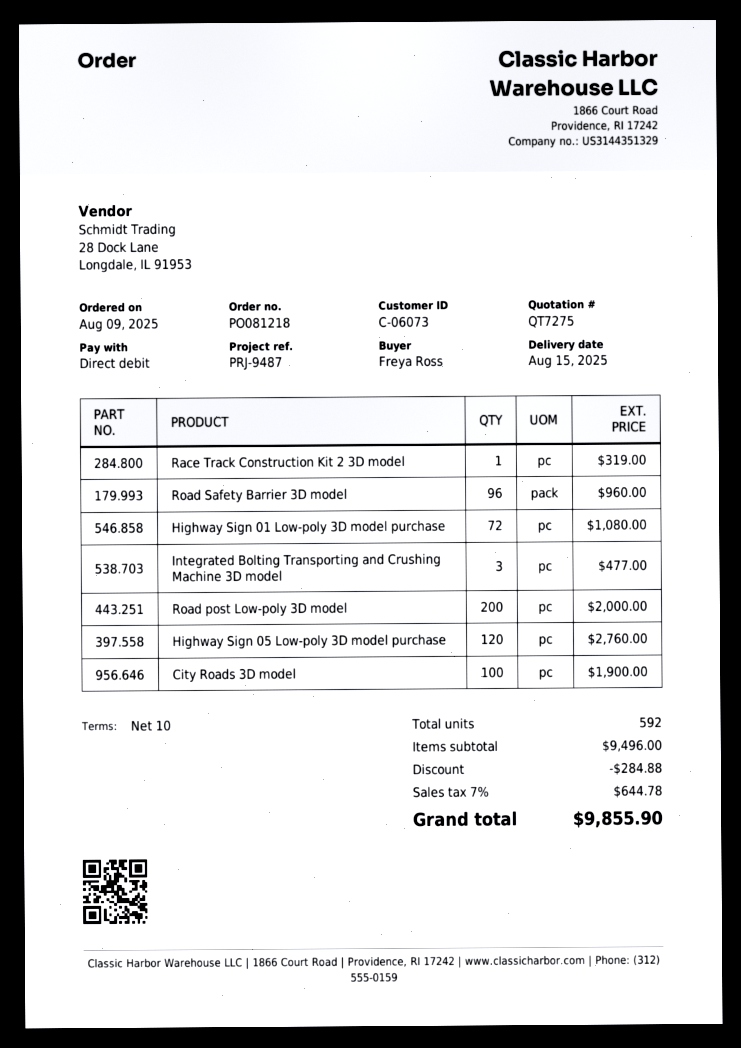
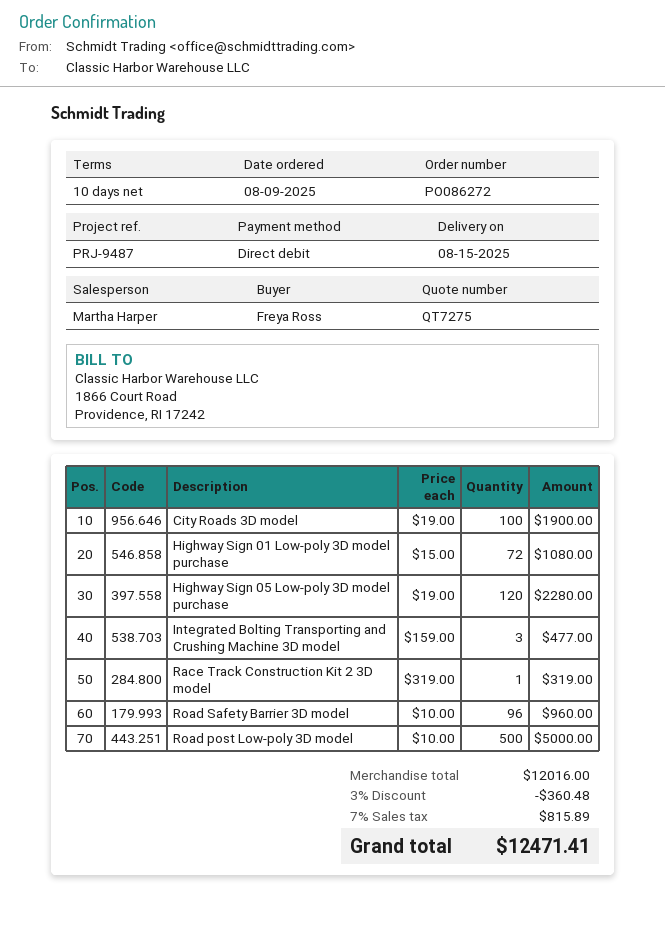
order number: PO081218 -> PO086272
Road post Low-poly 3D model: 200 for 2000.00 -> 500 for 5000.00
Highway Sign 05 Low-poly 3D model purchase: 120 for 2760.00 -> 120 for 2280.00
subtotal: 9496.00 -> 12016.00
discount: 284.88 -> 360.48
tax: 7% = 644.78 -> 7% = 815.89
total: 9855.90 -> 12471.41

